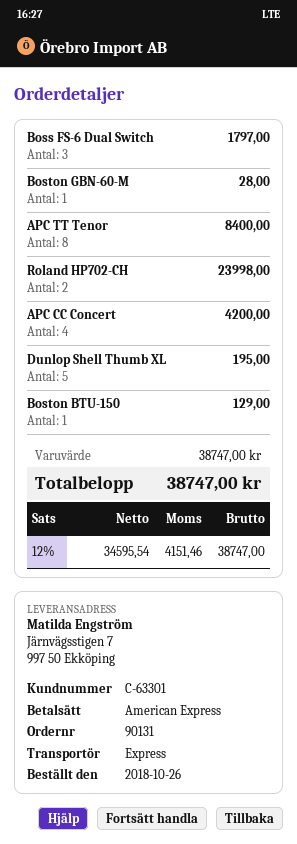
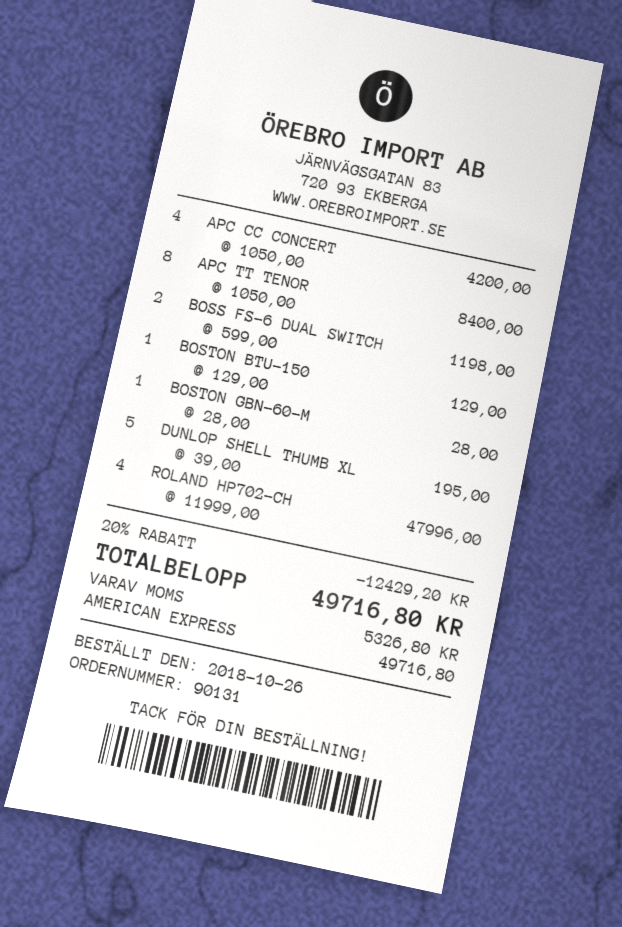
Boss FS-6 Dual Switch: 3 for 1797.00 -> 2 for 1198.00
Roland HP702-CH: 2 for 23998.00 -> 4 for 47996.00
discount: none -> 20% = 12429.20
tax: 4151.46 -> 5326.80
total: 38747.00 -> 49716.80

